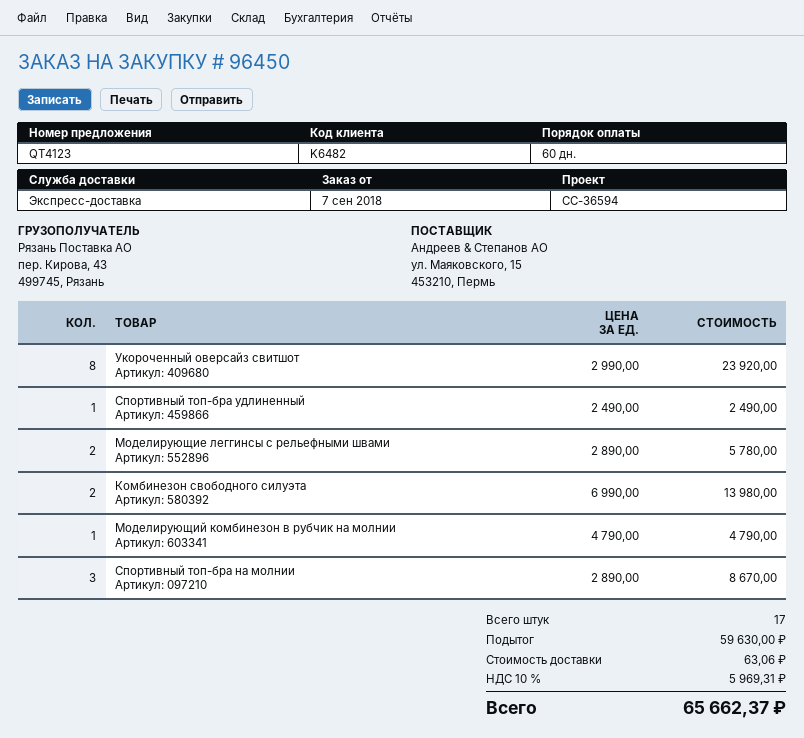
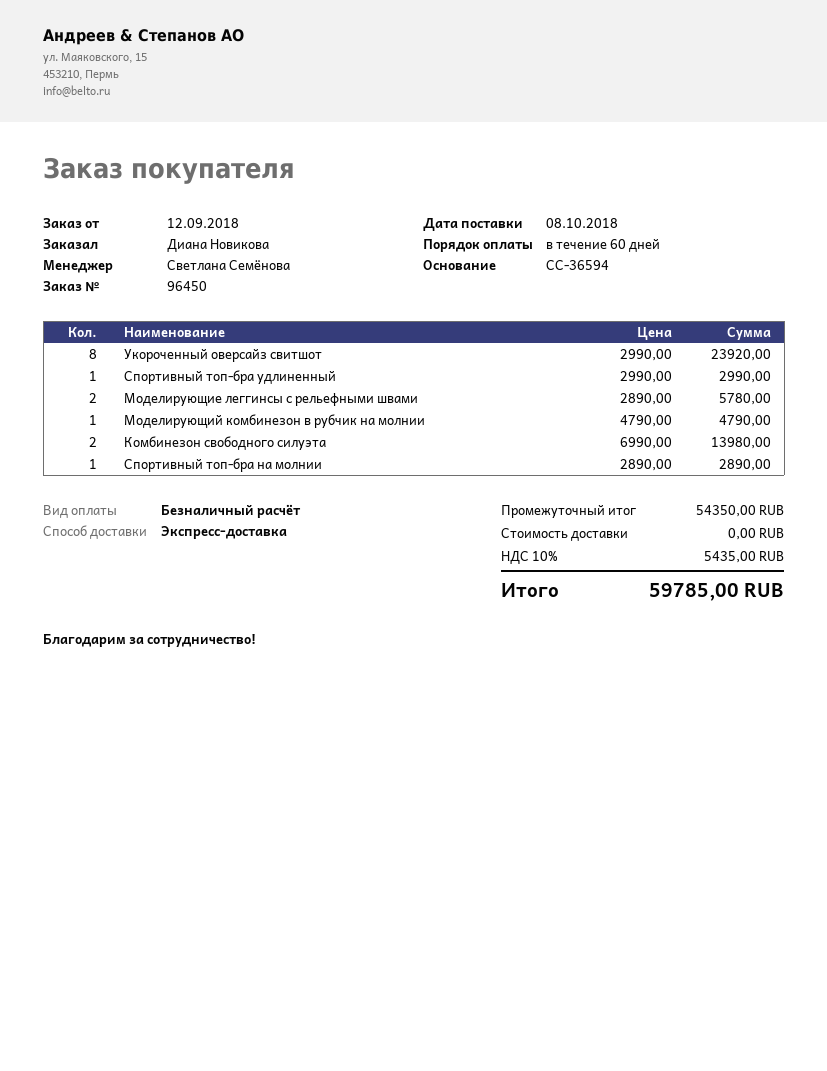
order date: 2018-09-07 -> 2018-09-12
Спортивный топ-бра удлиненный: 1 x 2490.00 = 2490.00 -> 1 x 2990.00 = 2990.00
Спортивный топ-бра на молнии: 3 x 2890.00 = 8670.00 -> 1 x 2890.00 = 2890.00
subtotal: 59630.00 -> 54350.00
shipping: 63.06 -> 0.00
tax: 10% = 5969.31 -> 10% = 5435.00
total: 65662.37 -> 59785.00

